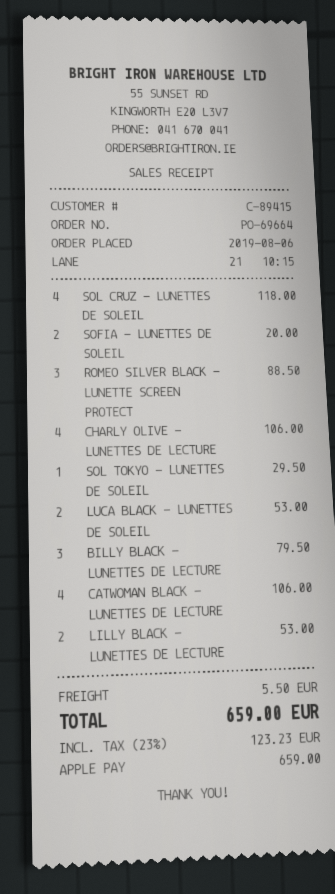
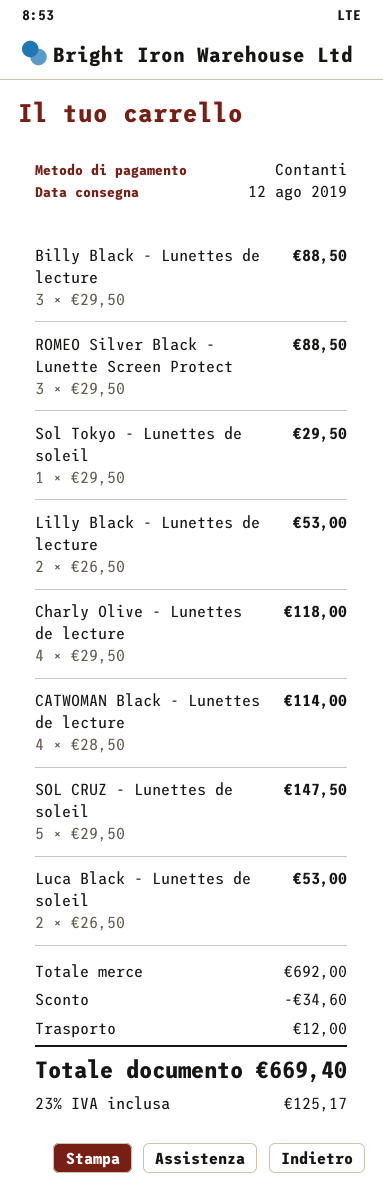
payment method: Apple Pay -> cash
SOL CRUZ - LUNETTES DE SOLEIL: 4 for 118.00 -> 5 for 147.50
SOFIA - LUNETTES DE SOLEIL: 2 for 20.00 -> none
CHARLY OLIVE - LUNETTES DE LECTURE: 4 for 106.00 -> 4 for 118.00
BILLY BLACK - LUNETTES DE LECTURE: 3 for 79.50 -> 3 for 88.50
CATWOMAN BLACK - LUNETTES DE LECTURE: 4 for 106.00 -> 4 for 114.00
discount: none -> 34.60
shipping: 5.50 -> 12.00
tax: 23% = 123.23 -> 23% = 125.17
total: 659.00 -> 669.40

